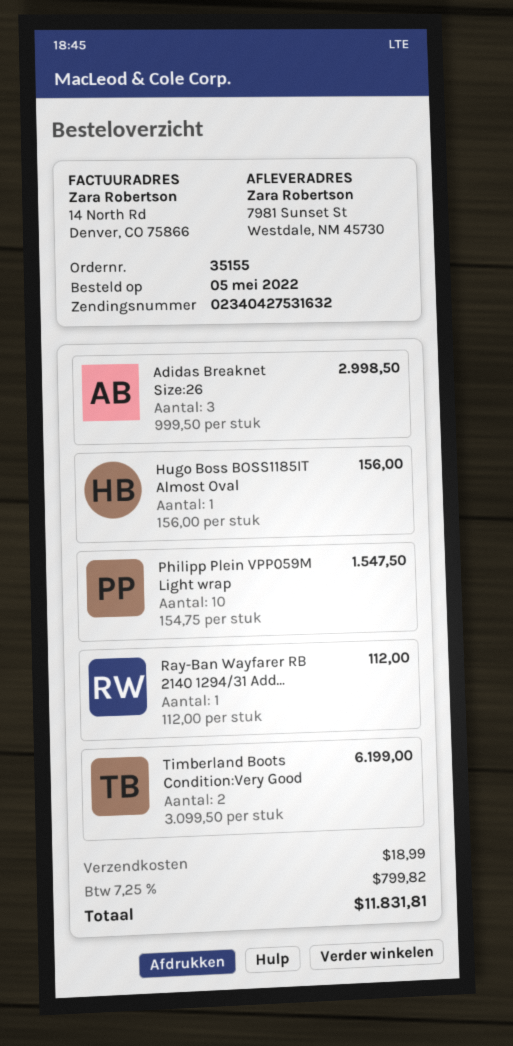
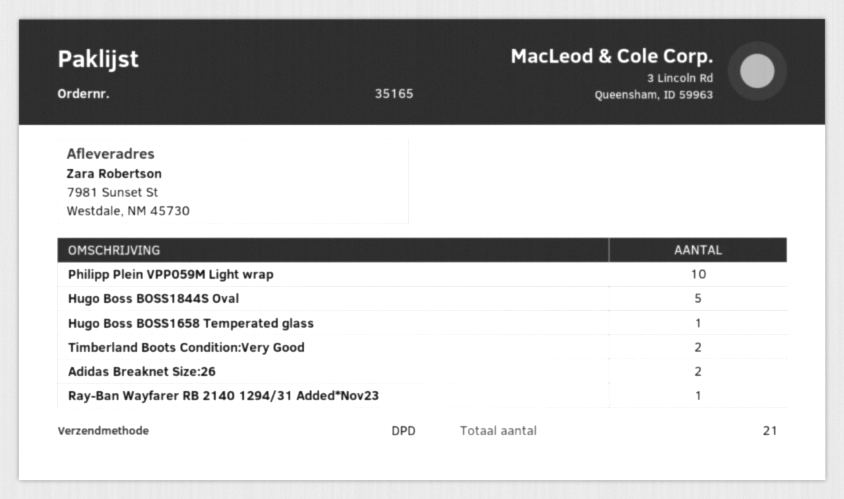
order number: 35155 -> 35165
Adidas Breaknet Size:26: 3 -> 2
Hugo Boss BOSS1185IT Almost Oval: 1 -> none
Hugo Boss BOSS1844S Oval: none -> 5
Hugo Boss BOSS1658 Temperated glass: none -> 1

